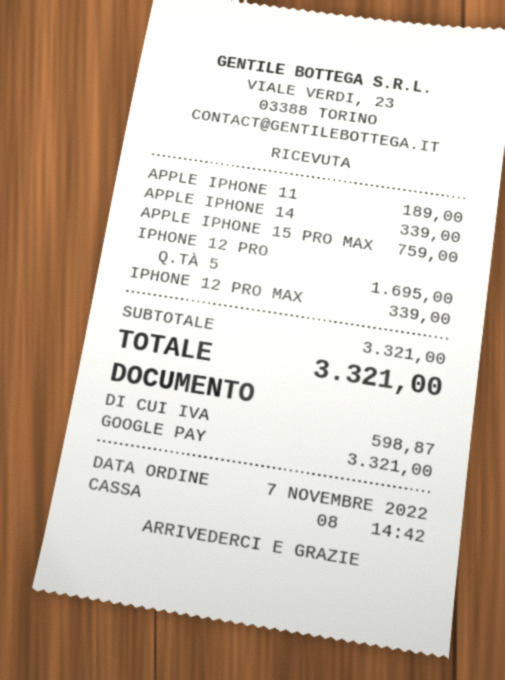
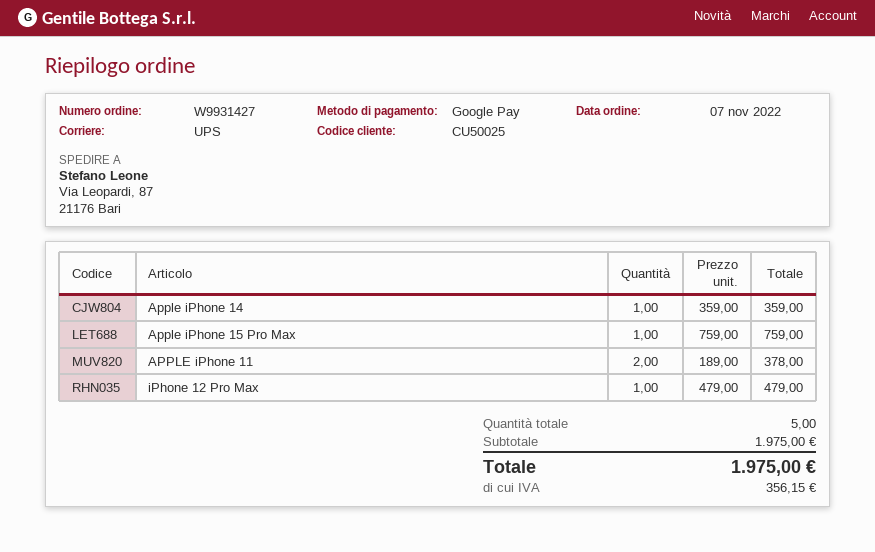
APPLE IPHONE 11: 1 for 189.00 -> 2 for 378.00
APPLE IPHONE 14: 1 for 339.00 -> 1 for 359.00
IPHONE 12 PRO: 5 for 1695.00 -> none
IPHONE 12 PRO MAX: 1 for 339.00 -> 1 for 479.00
subtotal: 3321.00 -> 1975.00
tax: 598.87 -> 356.15
total: 3321.00 -> 1975.00

